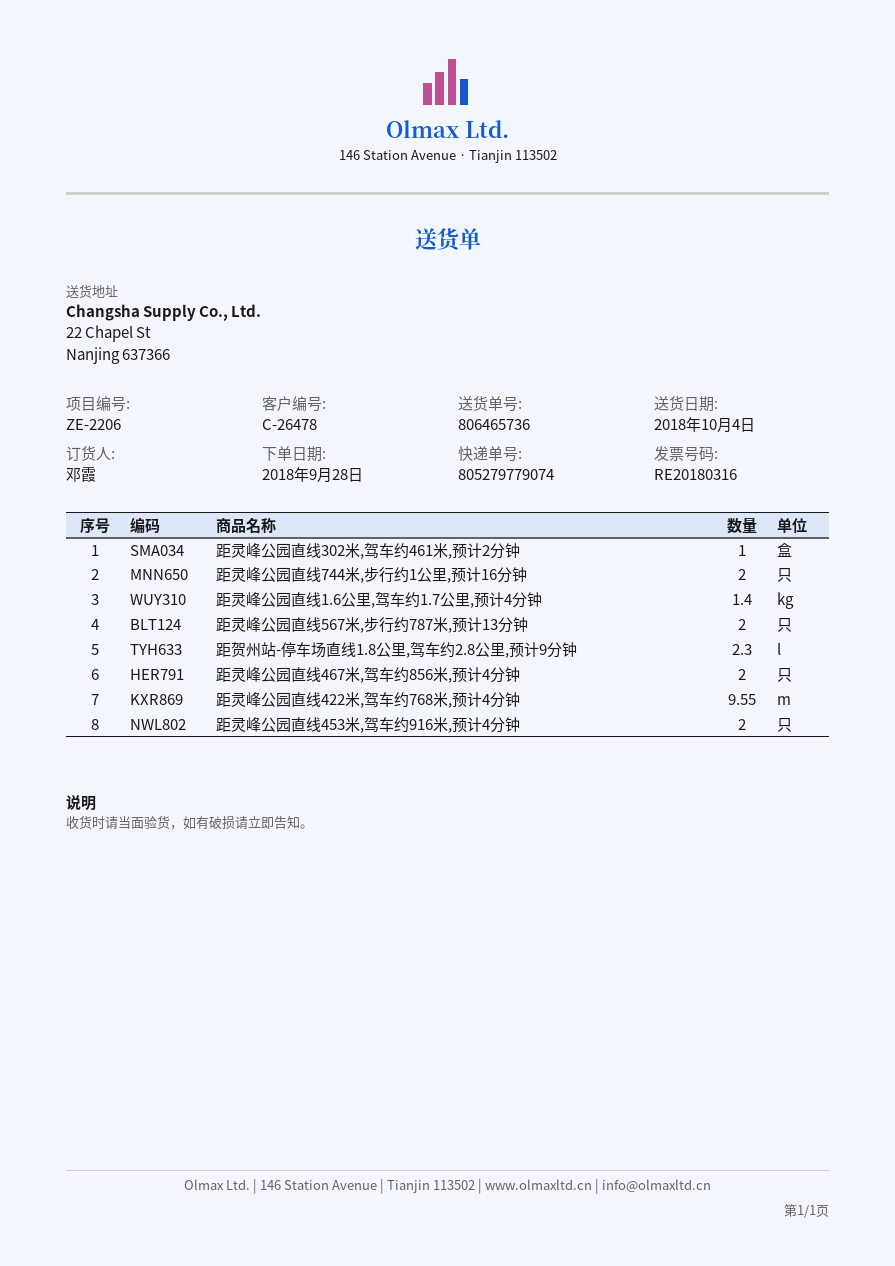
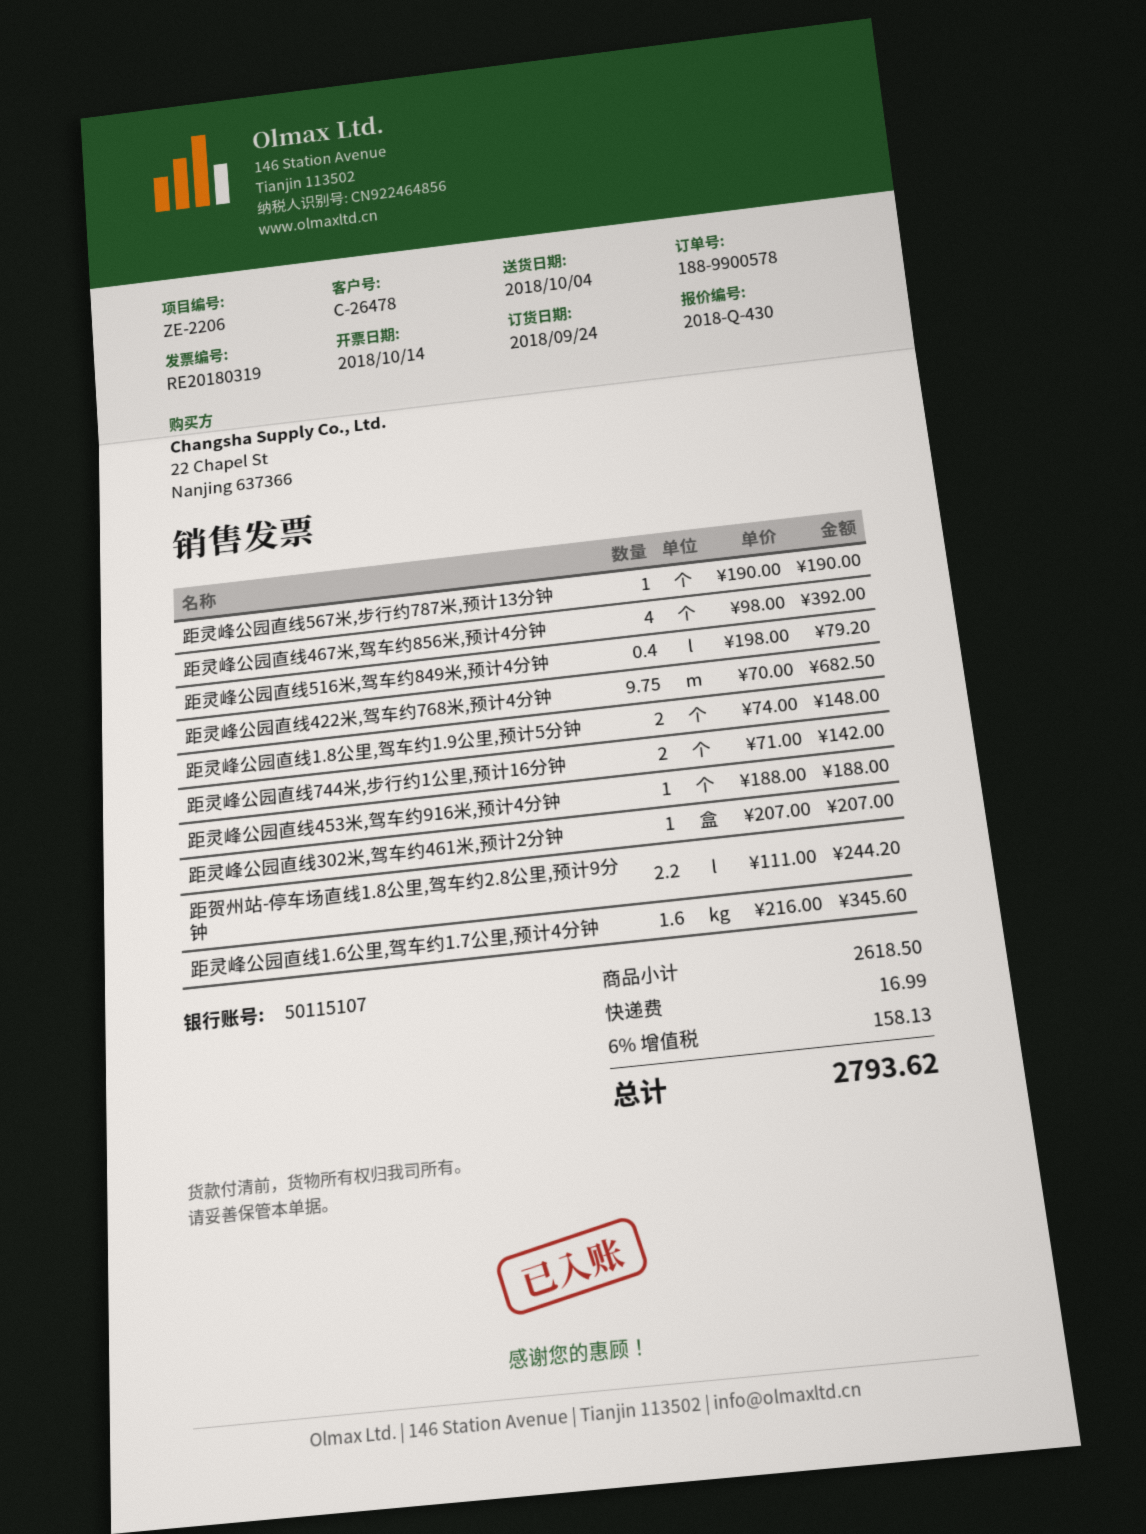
order date: 2018-09-28 -> 2018-09-24
invoice number: RE20180316 -> RE20180319
距灵峰公园直线1.6公里,驾车约1.7公里,预计4分钟: 1.4 -> 1.6
距灵峰公园直线567米,步行约787米,预计13分钟: 2 -> 1
距贺州站-停车场直线1.8公里,驾车约2.8公里,预计9分钟: 2.3 -> 2.2
距灵峰公园直线467米,驾车约856米,预计4分钟: 2 -> 4
距灵峰公园直线422米,驾车约768米,预计4分钟: 9.55 -> 9.75
距灵峰公园直线453米,驾车约916米,预计4分钟: 2 -> 1
距灵峰公园直线516米,驾车约849米,预计4分钟: none -> 0.4
距灵峰公园直线1.8公里,驾车约1.9公里,预计5分钟: none -> 2

